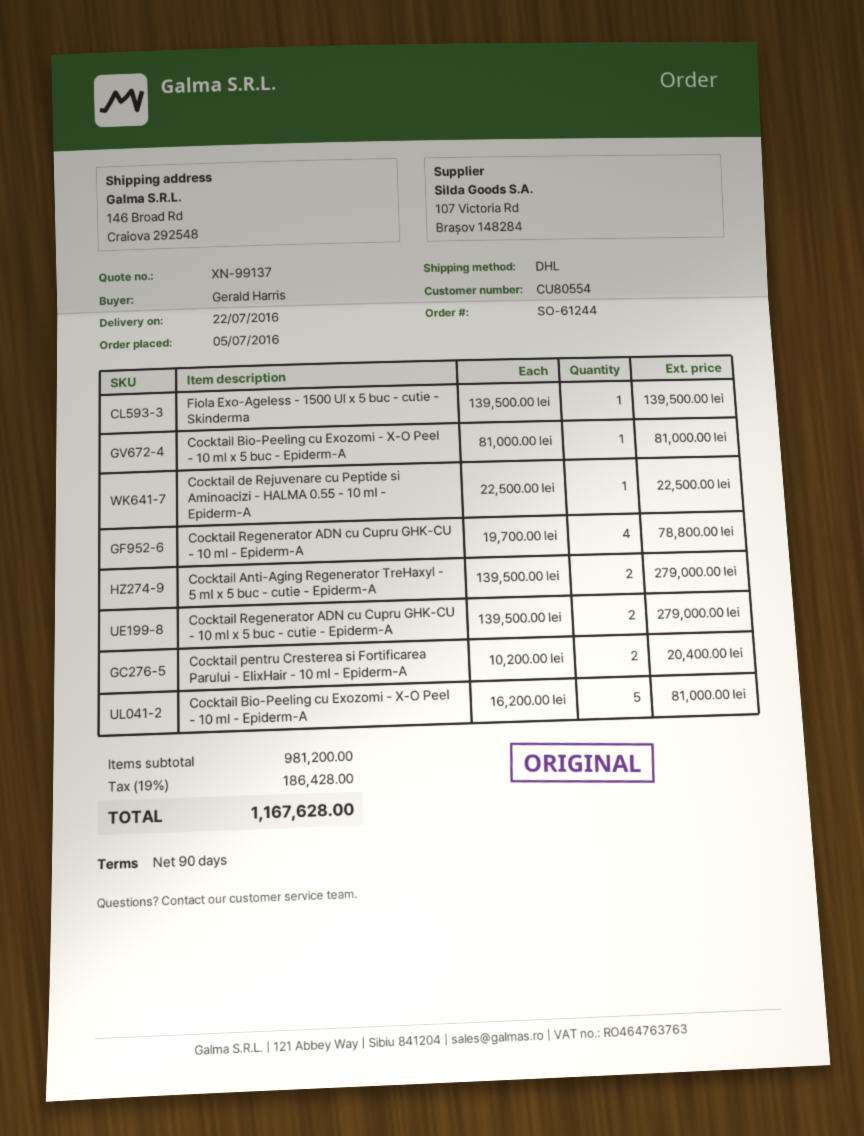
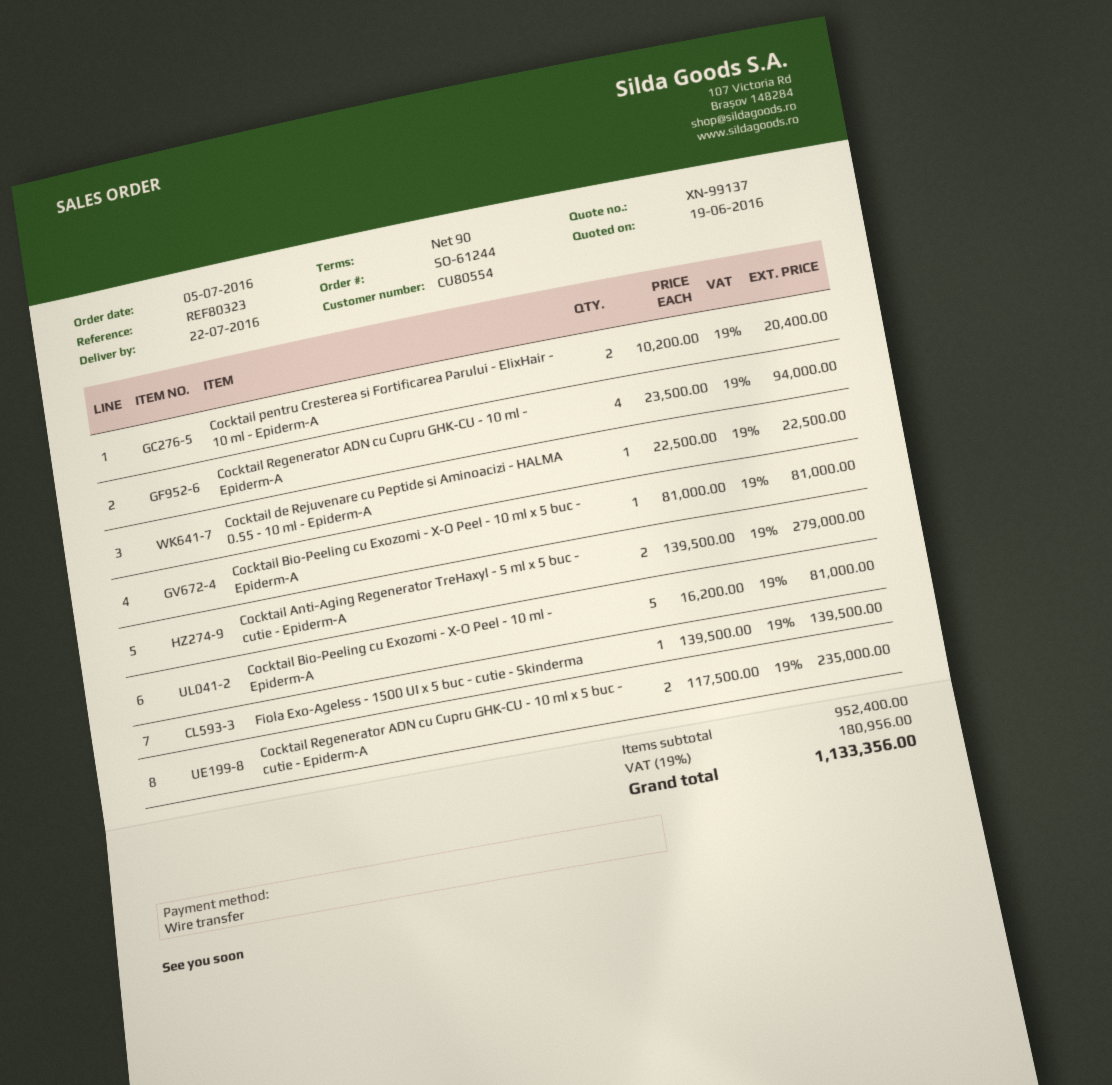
Cocktail Regenerator ADN cu Cupru GHK-CU - 10 ml - Epiderm-A: 4 x 19700.00 = 78800.00 -> 4 x 23500.00 = 94000.00
Cocktail Regenerator ADN cu Cupru GHK-CU - 10 ml x 5 buc - cutie - Epiderm-A: 2 x 139500.00 = 279000.00 -> 2 x 117500.00 = 235000.00
subtotal: 981200.00 -> 952400.00
tax: 19% = 186428.00 -> 19% = 180956.00
total: 1167628.00 -> 1133356.00

